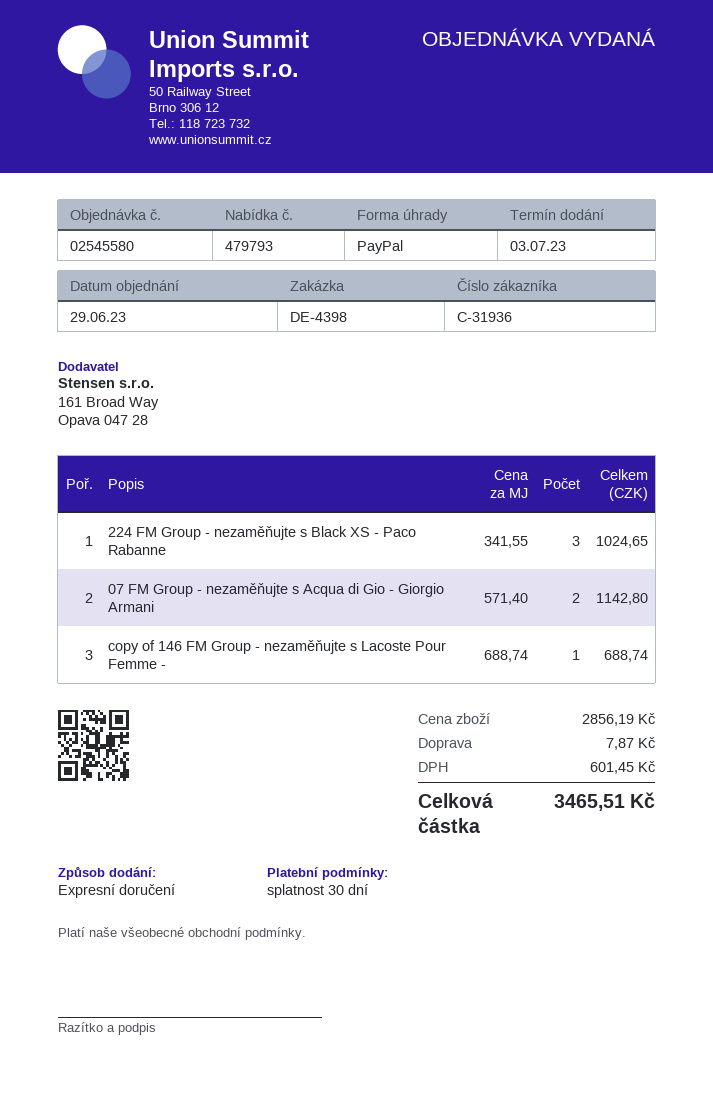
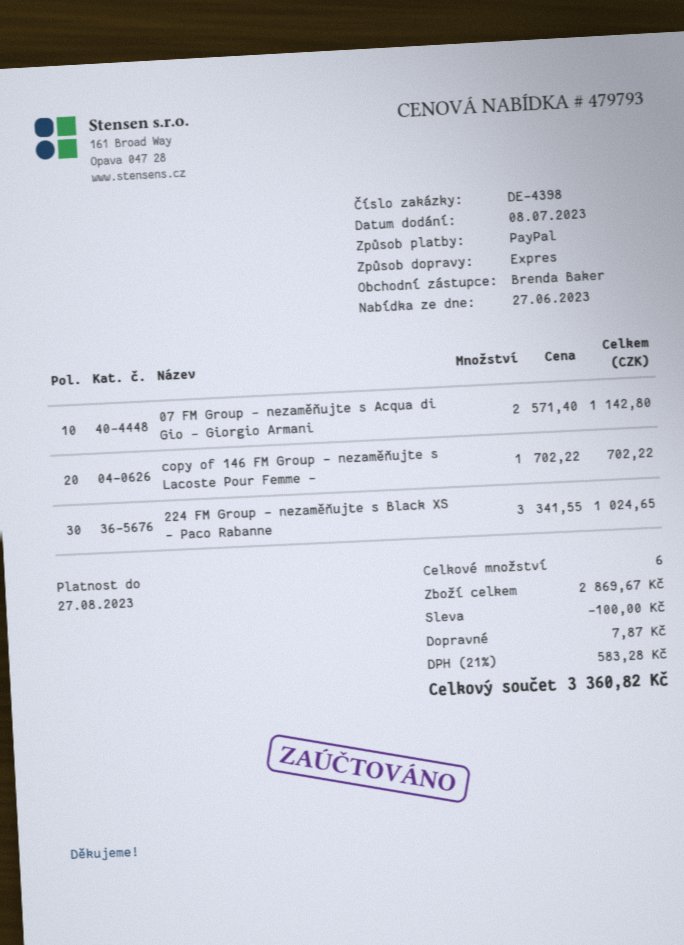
delivery date: 2023-07-03 -> 2023-07-08
copy of 146 FM Group - nezaměňujte s Lacoste Pour Femme -: 1 x 688.74 = 688.74 -> 1 x 702.22 = 702.22
subtotal: 2856.19 -> 2869.67
discount: none -> 100.00
tax: 601.45 -> 583.28
total: 3465.51 -> 3360.82

